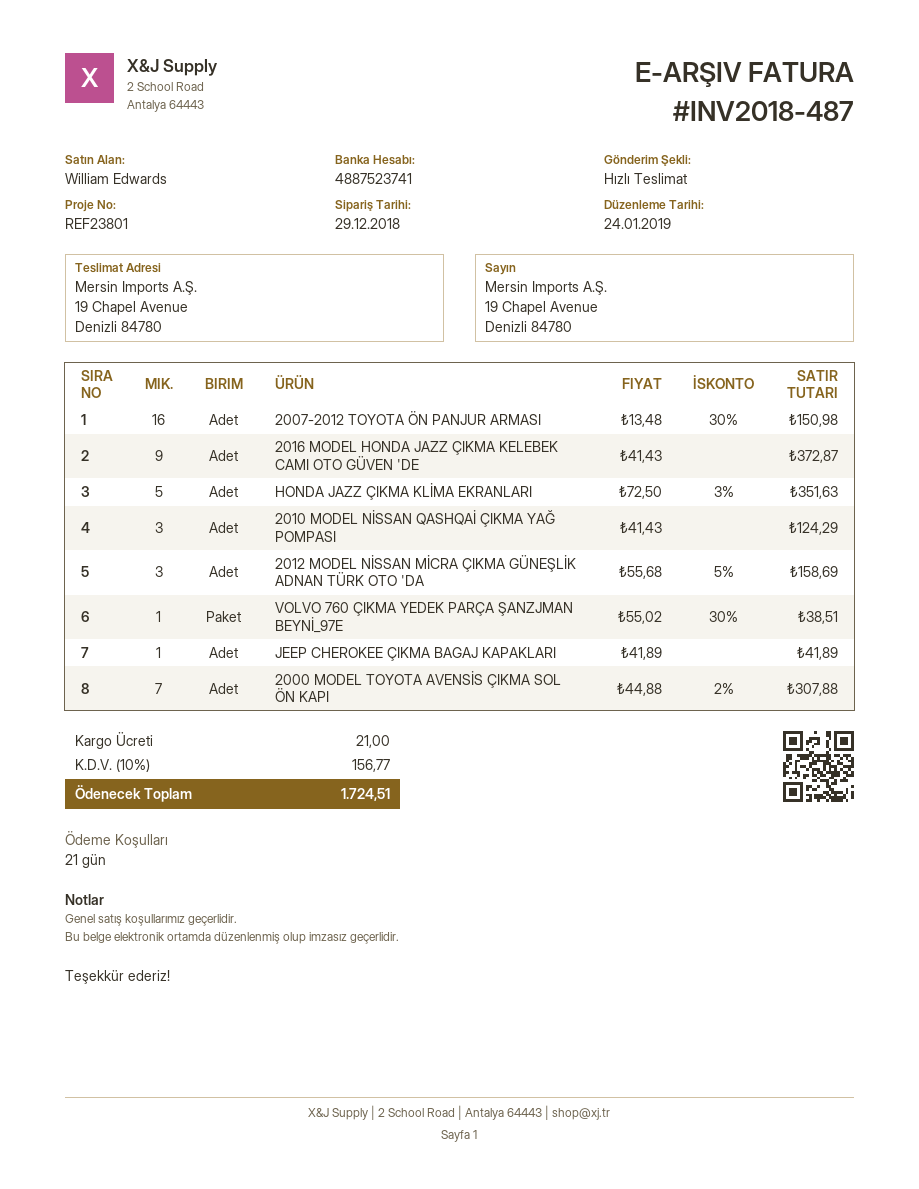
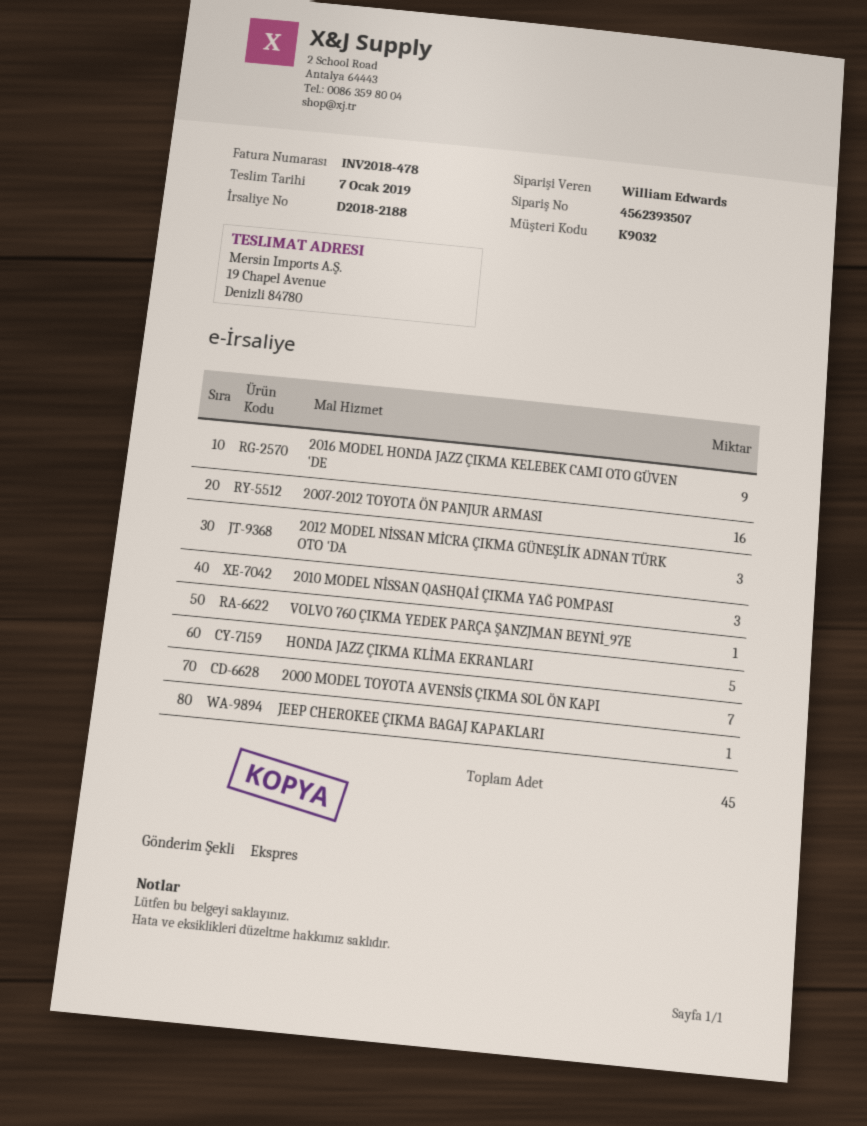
invoice number: INV2018-487 -> INV2018-478

